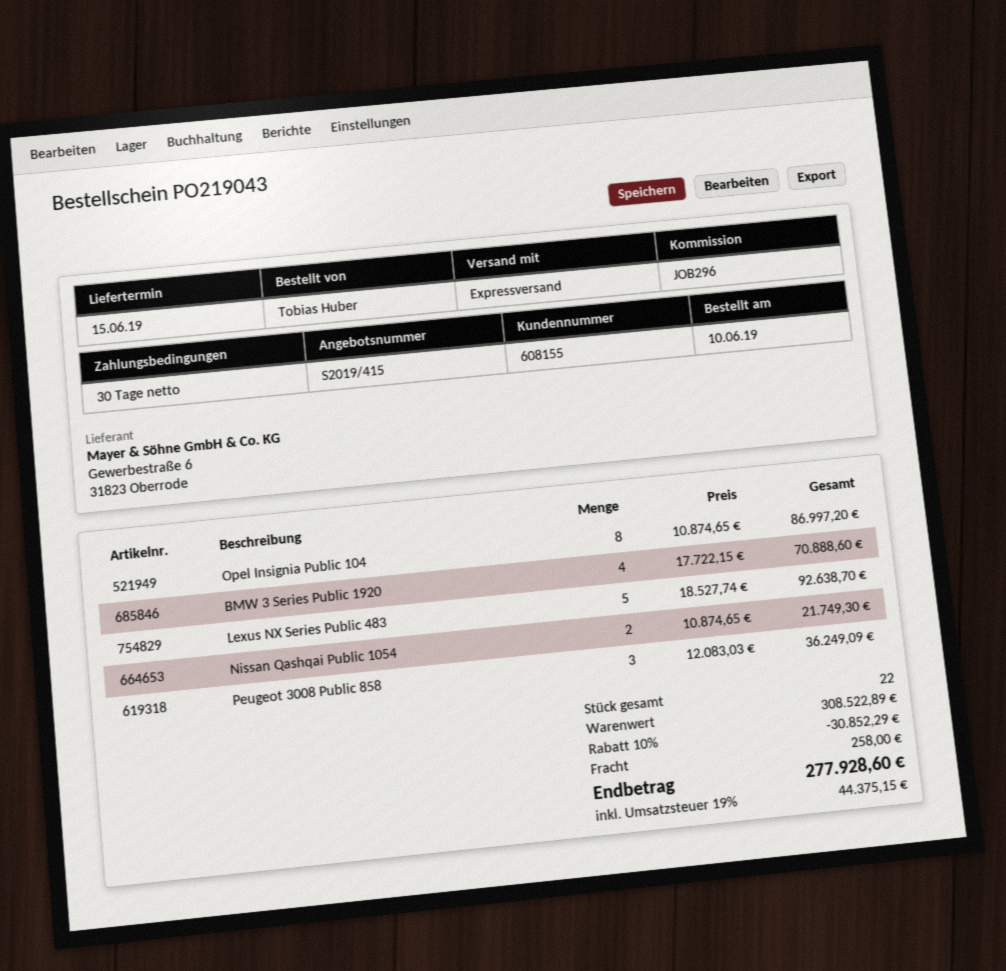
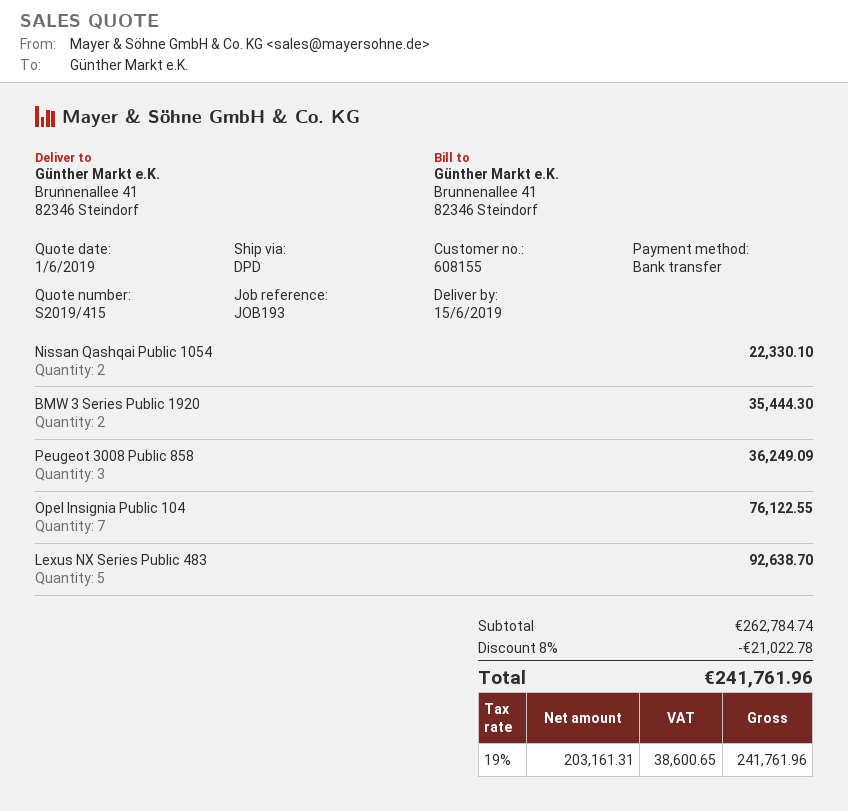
reference: JOB296 -> JOB193
shipping method: express -> DPD
Opel Insignia Public 104: 8 for 86997.20 -> 7 for 76122.55
BMW 3 Series Public 1920: 4 for 70888.60 -> 2 for 35444.30
Nissan Qashqai Public 1054: 2 for 21749.30 -> 2 for 22330.10
subtotal: 308522.89 -> 262784.74
discount: 10% = 30852.29 -> 8% = 21022.78
shipping: 258.00 -> none
tax: 19% = 44375.15 -> 19% = 38600.65
total: 277928.60 -> 241761.96

